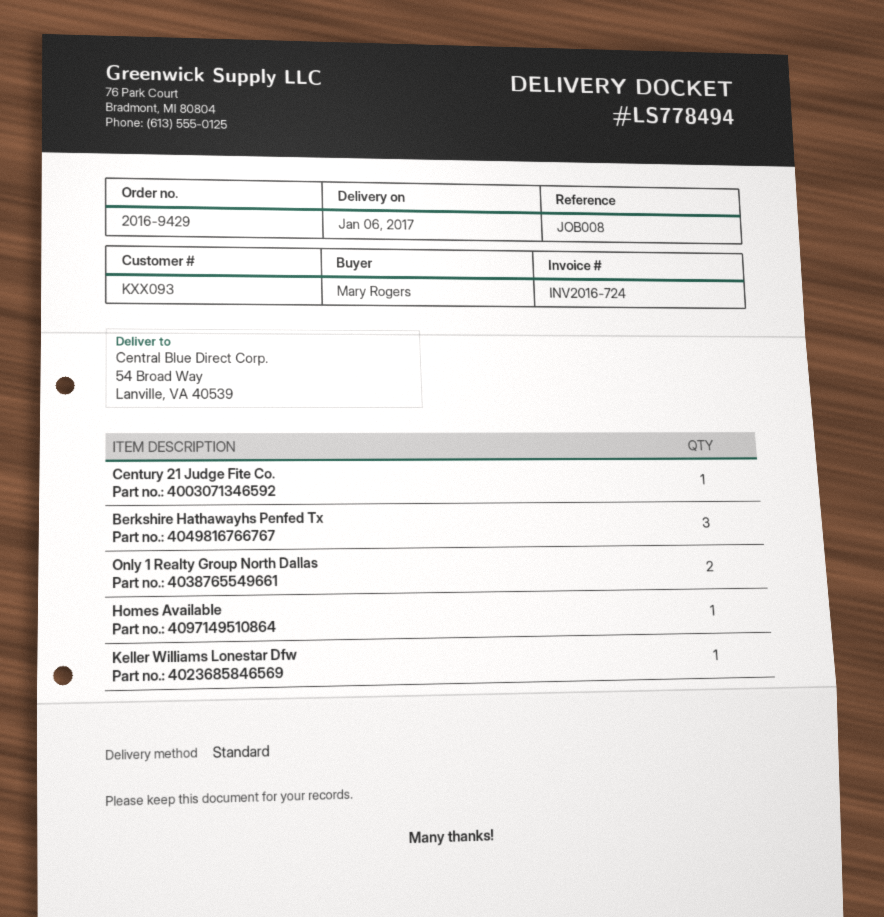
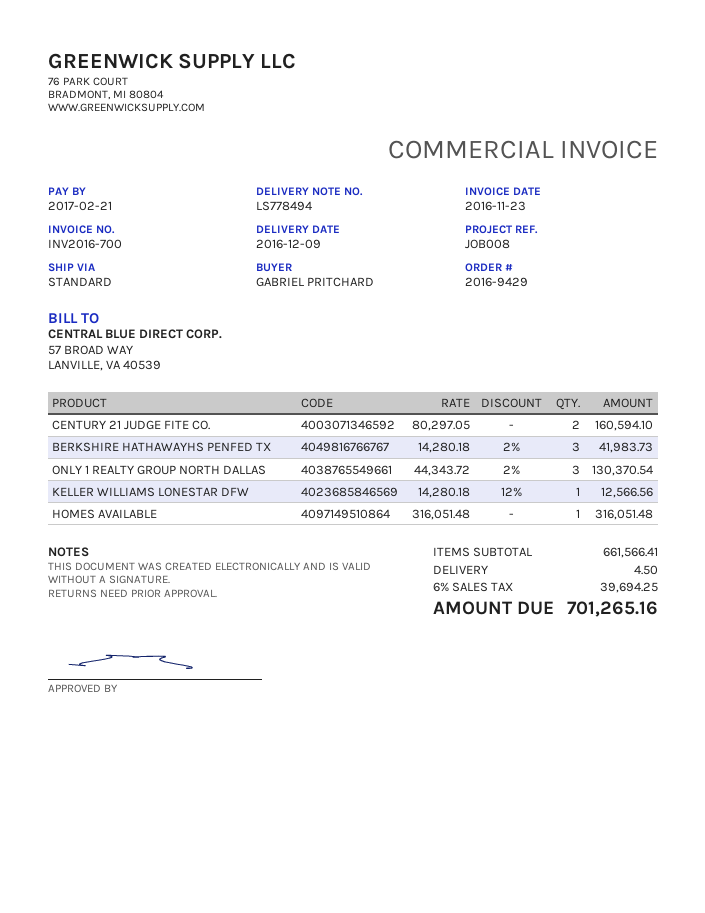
delivery date: 2017-01-06 -> 2016-12-09
invoice number: INV2016-724 -> INV2016-700
ordered by: Mary Rogers -> GABRIEL PRITCHARD
Century 21 Judge Fite Co.: 1 -> 2
Only 1 Realty Group North Dallas: 2 -> 3

